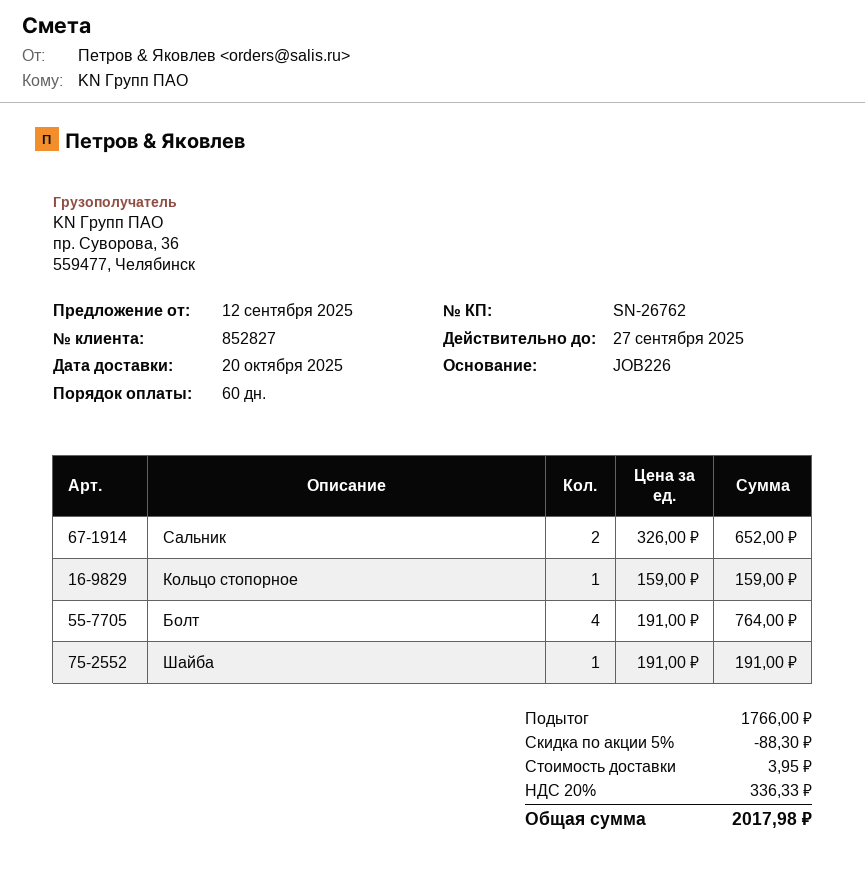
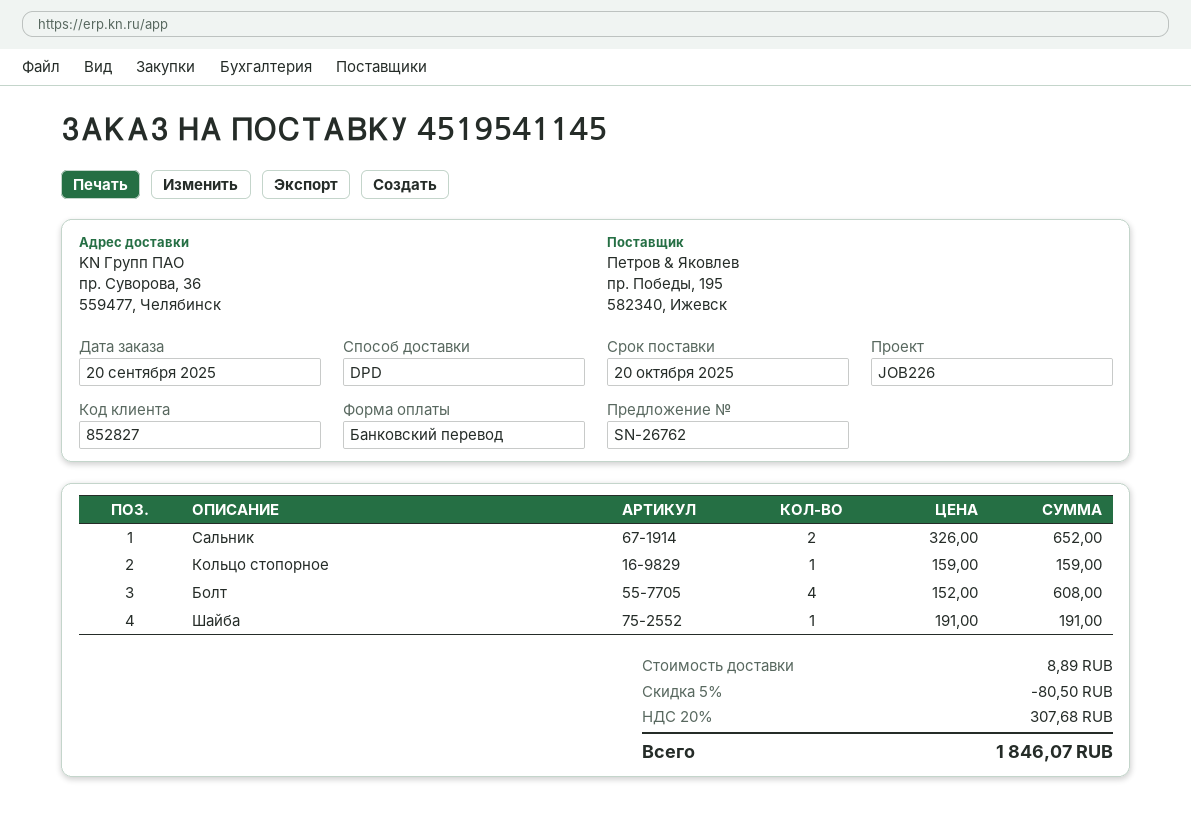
Болт: 4 x 191.00 = 764.00 -> 4 x 152.00 = 608.00
discount: 5% = 88.30 -> 5% = 80.50
shipping: 3.95 -> 8.89
tax: 20% = 336.33 -> 20% = 307.68
total: 2017.98 -> 1846.07

